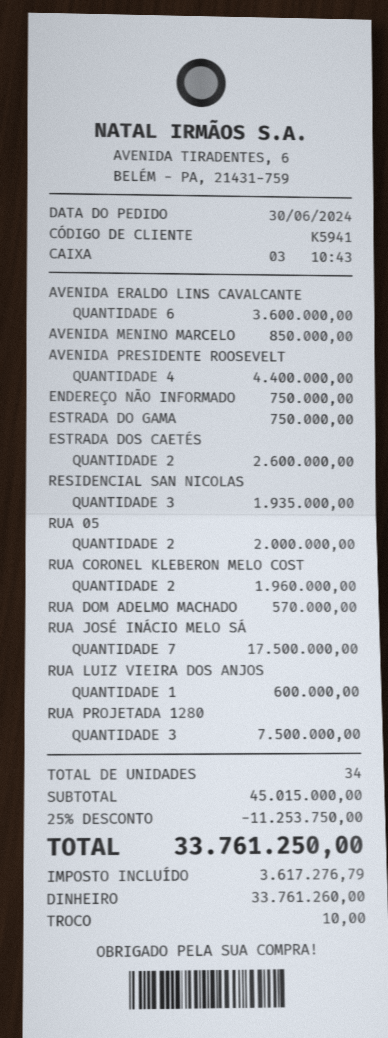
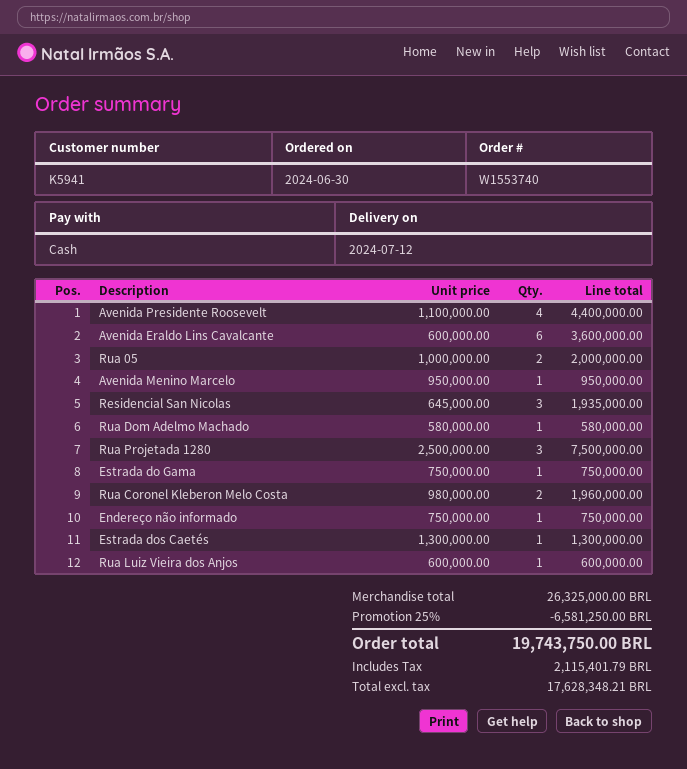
AVENIDA MENINO MARCELO: 1 for 850000.00 -> 1 for 950000.00
ESTRADA DOS CAETÉS: 2 for 2600000.00 -> 1 for 1300000.00
RUA DOM ADELMO MACHADO: 1 for 570000.00 -> 1 for 580000.00
RUA JOSÉ INÁCIO MELO SÁ: 7 for 17500000.00 -> none
subtotal: 45015000.00 -> 26325000.00
discount: 25% = 11253750.00 -> 25% = 6581250.00
tax: 3617276.79 -> 2115401.79
total: 33761250.00 -> 19743750.00

